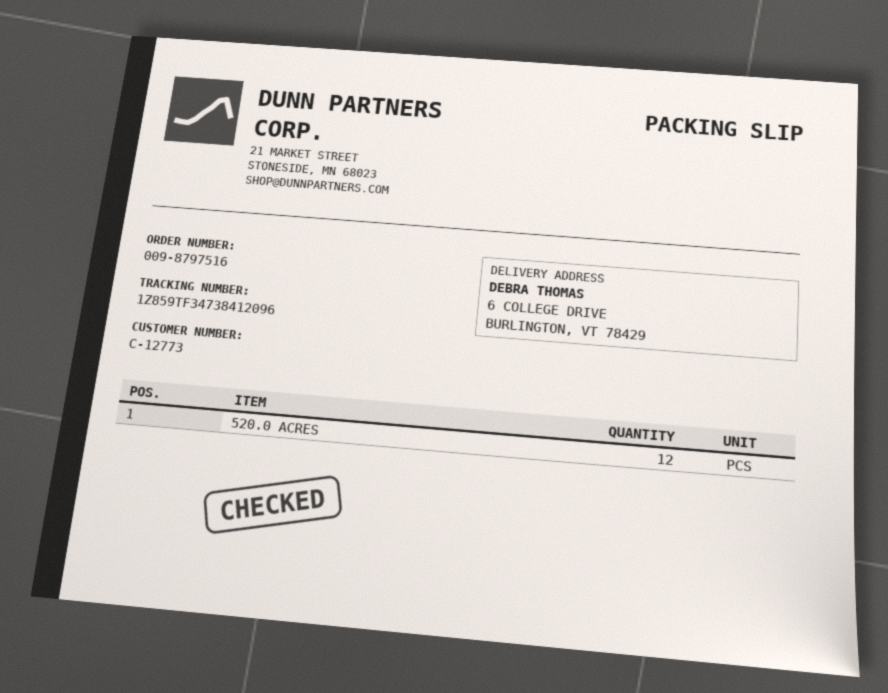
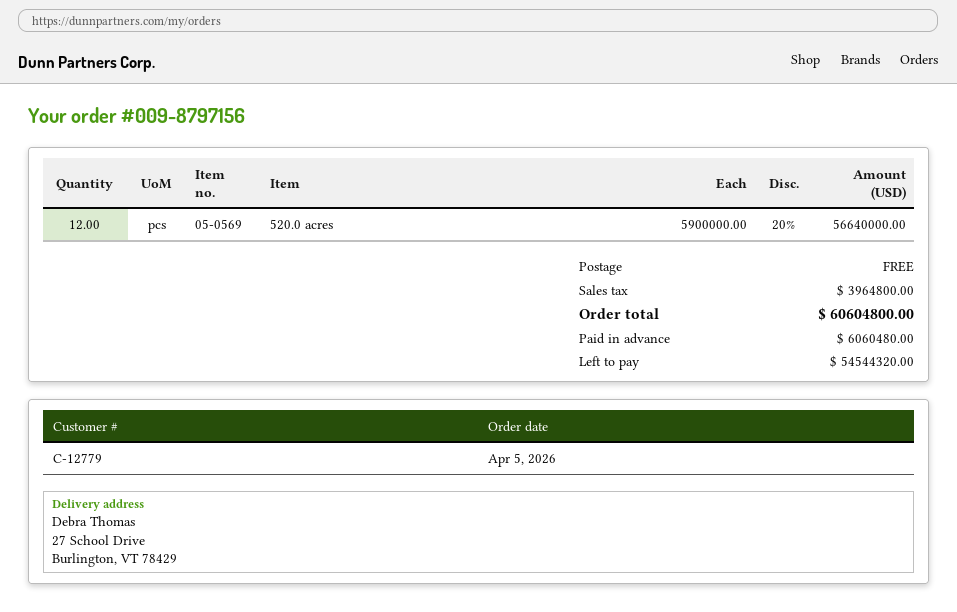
order number: 009-8797516 -> 009-8797156
customer number: C-12773 -> C-12779
ship to: 6 COLLEGE DRIVE, BURLINGTON, VT 78429 -> 27 School Drive, Burlington, VT 78429

